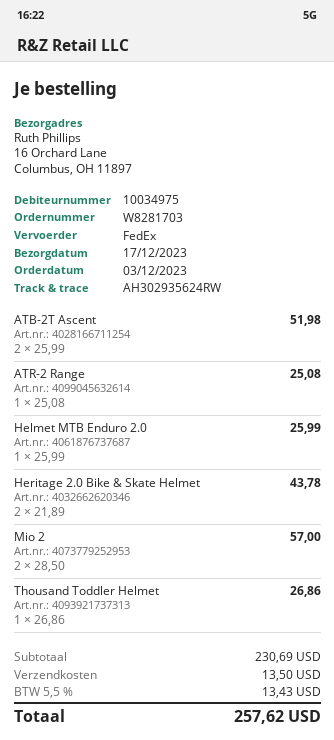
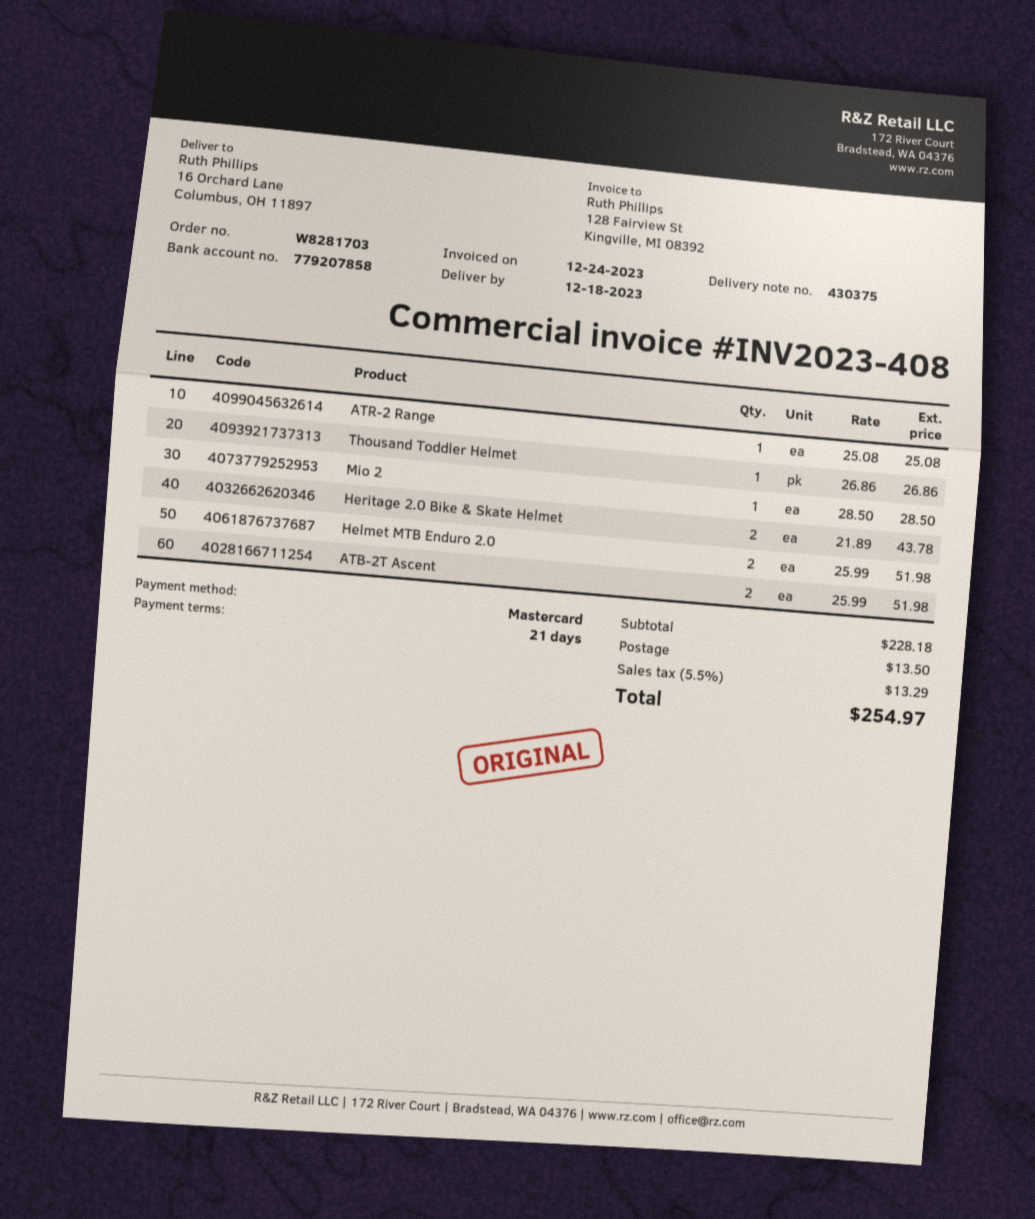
delivery date: 2023-12-17 -> 2023-12-18
Helmet MTB Enduro 2.0: 1 x 25.99 = 25.99 -> 2 x 25.99 = 51.98
Mio 2: 2 x 28.50 = 57.00 -> 1 x 28.50 = 28.50
subtotal: 230.69 -> 228.18
tax: 5.5% = 13.43 -> 5.5% = 13.29
total: 257.62 -> 254.97

